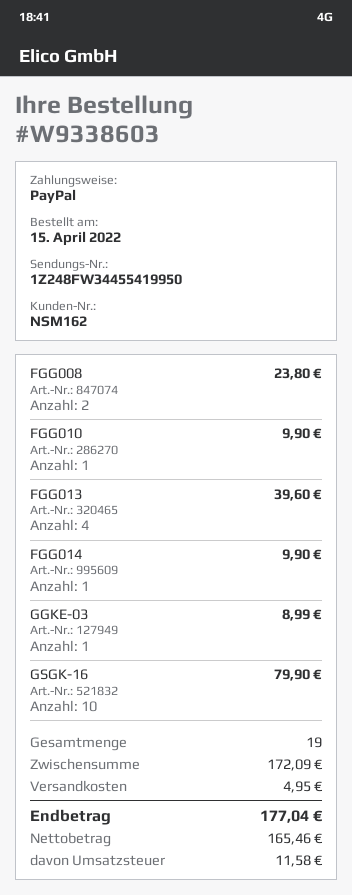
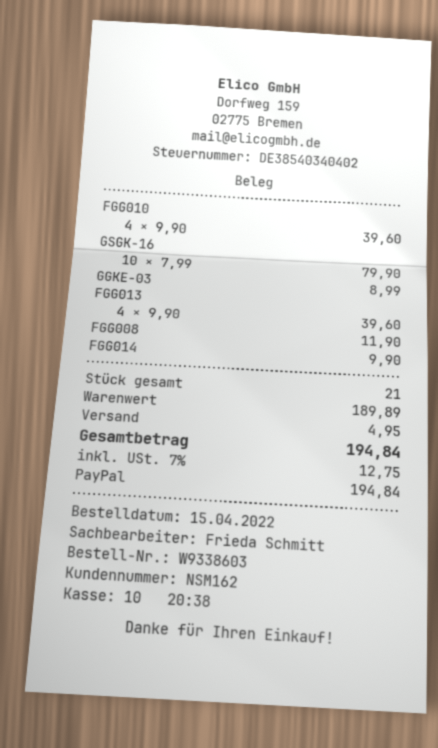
FGG008: 2 for 23.80 -> 1 for 11.90
FGG010: 1 for 9.90 -> 4 for 39.60
total quantity: 19 -> 21
subtotal: 172.09 -> 189.89
tax: 11.58 -> 12.75
total: 177.04 -> 194.84

